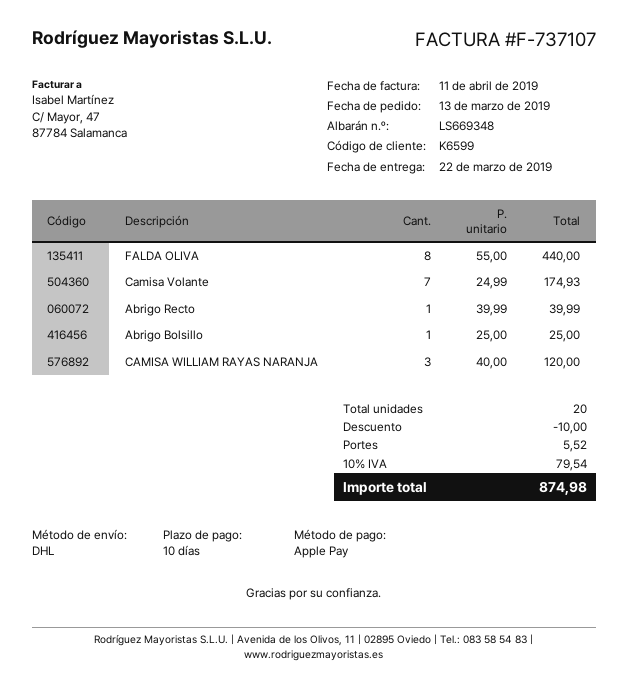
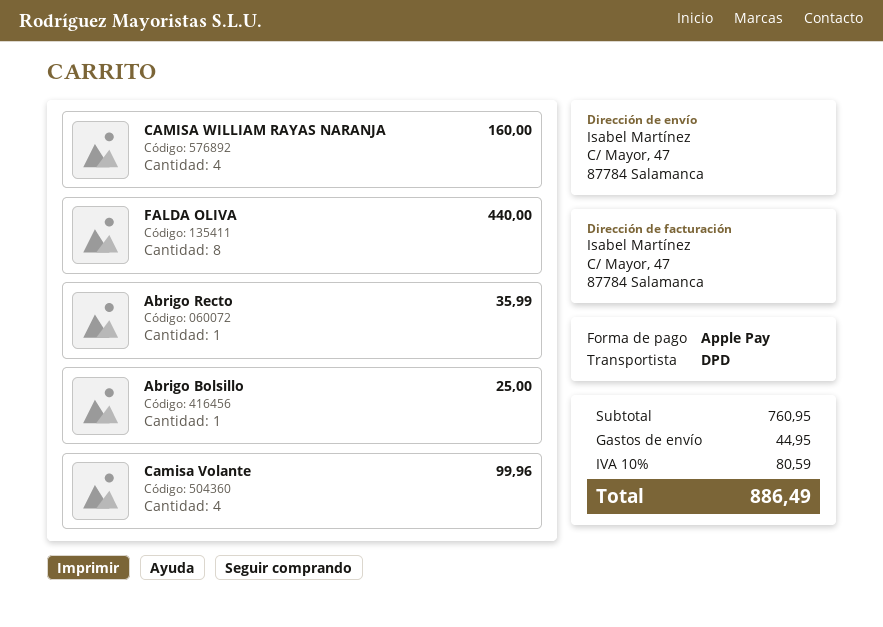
shipping method: DHL -> DPD
Camisa Volante: 7 for 174.93 -> 4 for 99.96
Abrigo Recto: 1 for 39.99 -> 1 for 35.99
CAMISA WILLIAM RAYAS NARANJA: 3 for 120.00 -> 4 for 160.00
discount: 10.00 -> none
shipping: 5.52 -> 44.95
tax: 10% = 79.54 -> 10% = 80.59
total: 874.98 -> 886.49

